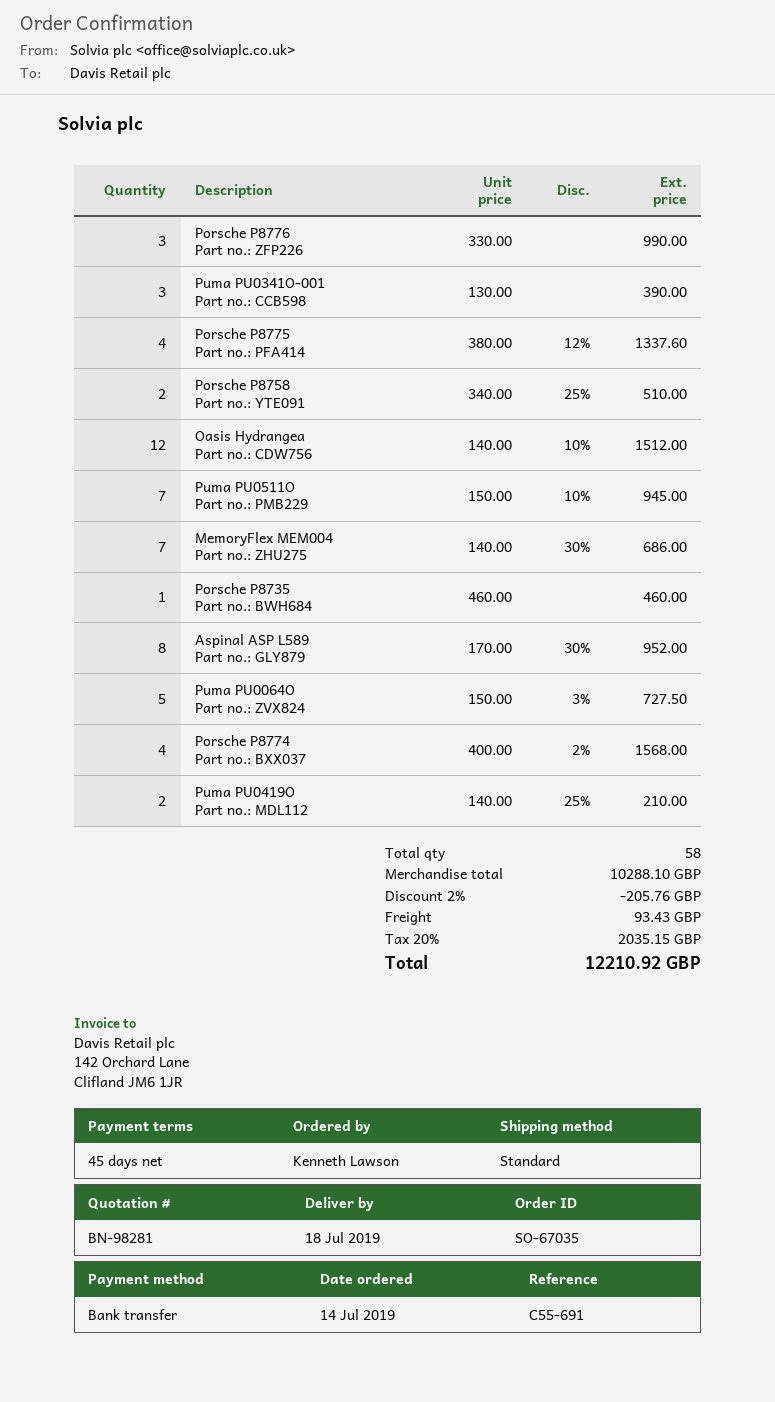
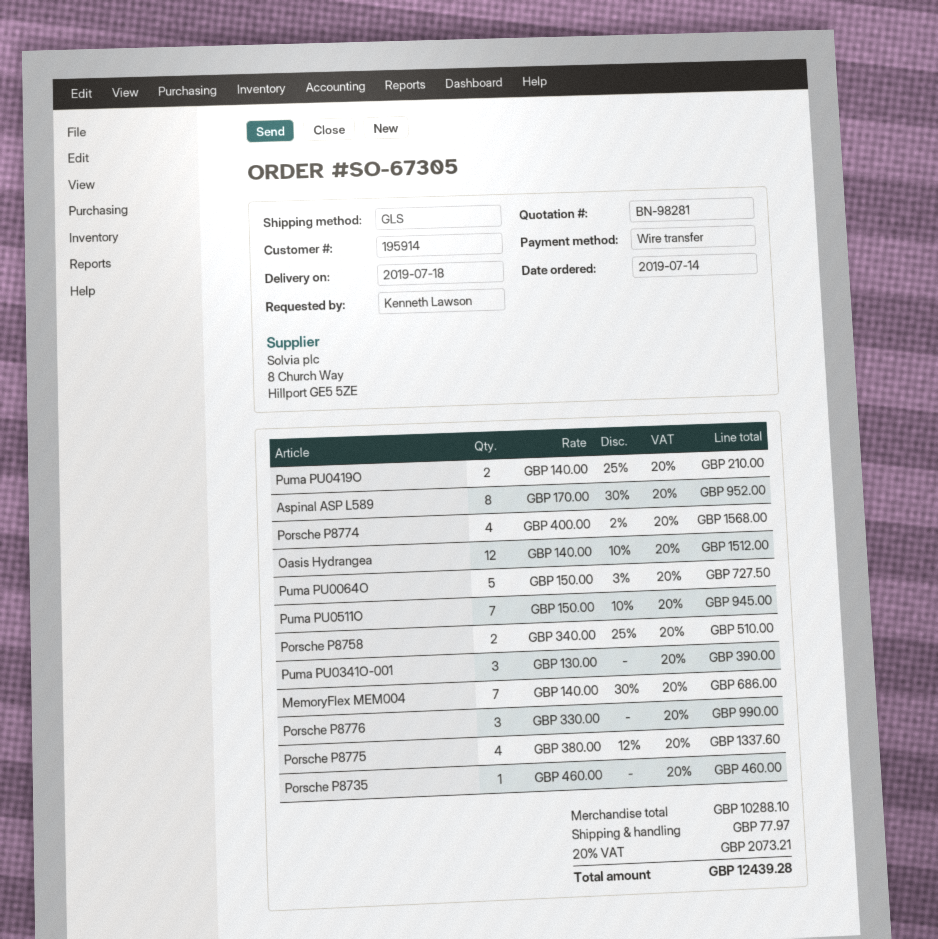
order number: SO-67035 -> SO-67305
shipping method: standard -> GLS
discount: 2% = 205.76 -> none
shipping: 93.43 -> 77.97
tax: 20% = 2035.15 -> 20% = 2073.21
total: 12210.92 -> 12439.28

